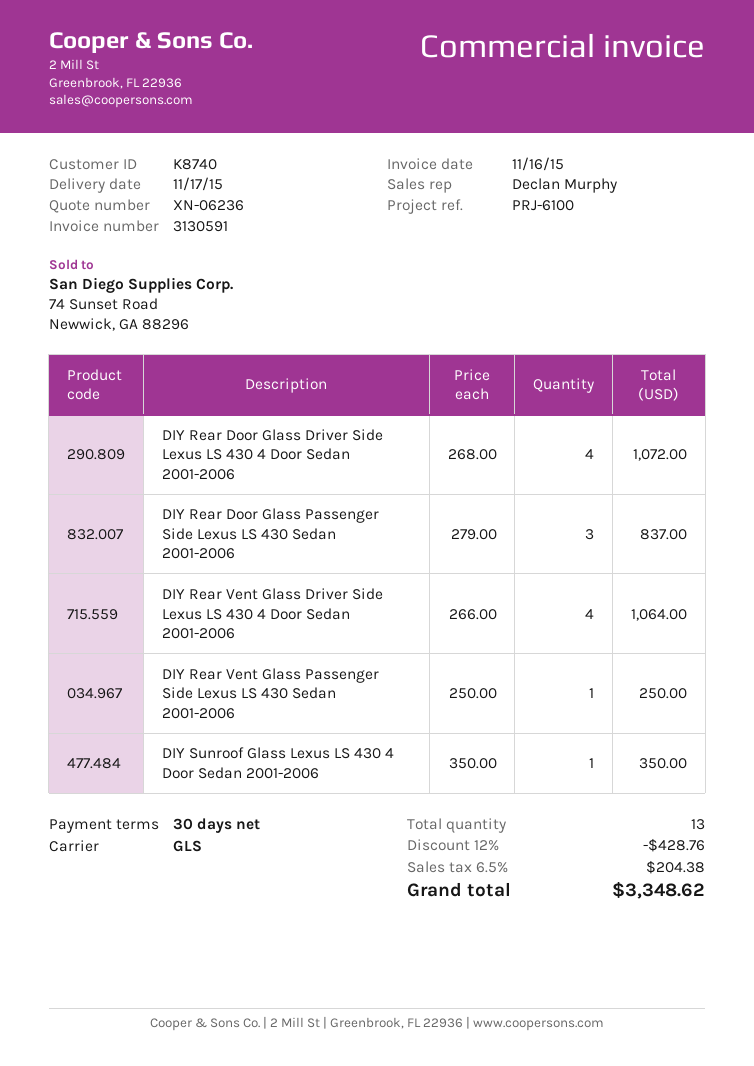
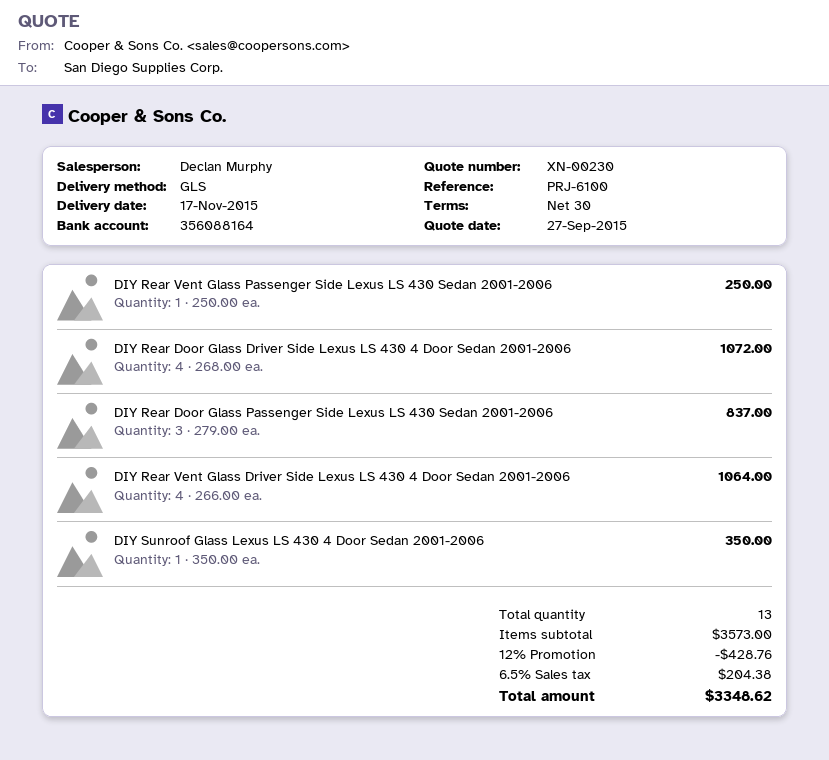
quote number: XN-06236 -> XN-00230

